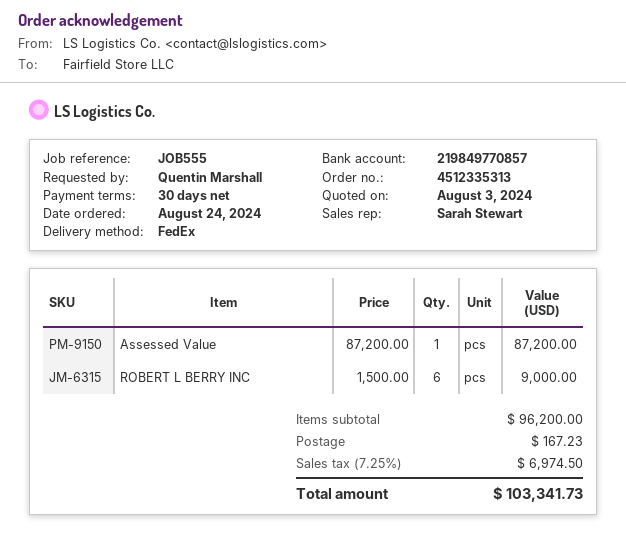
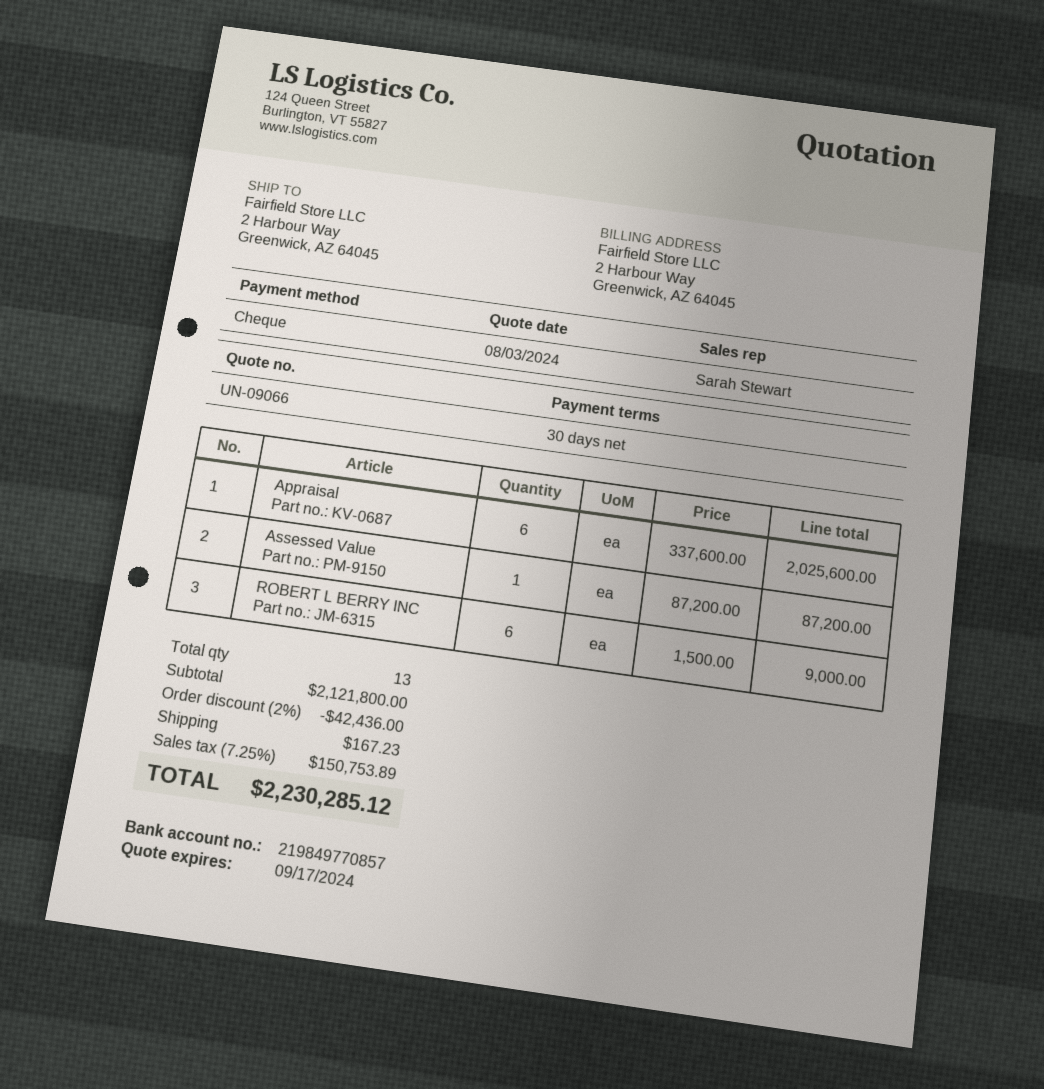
Appraisal: none -> 6 x 337600.00 = 2025600.00
subtotal: 96200.00 -> 2121800.00
discount: none -> 2% = 42436.00
tax: 7.25% = 6974.50 -> 7.25% = 150753.89
total: 103341.73 -> 2230285.12

